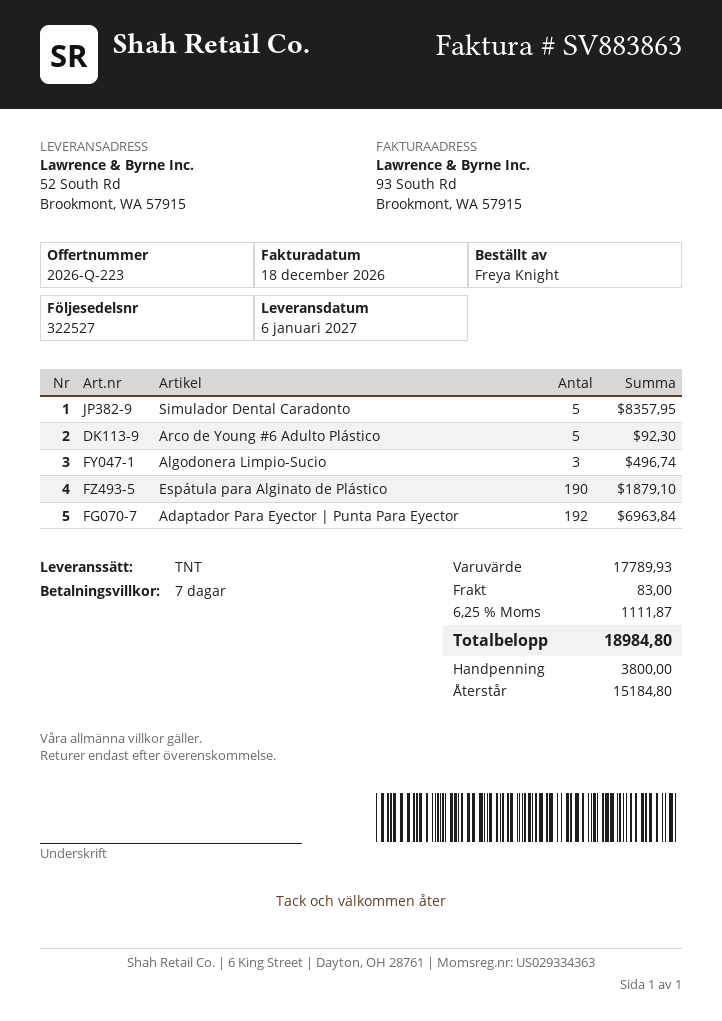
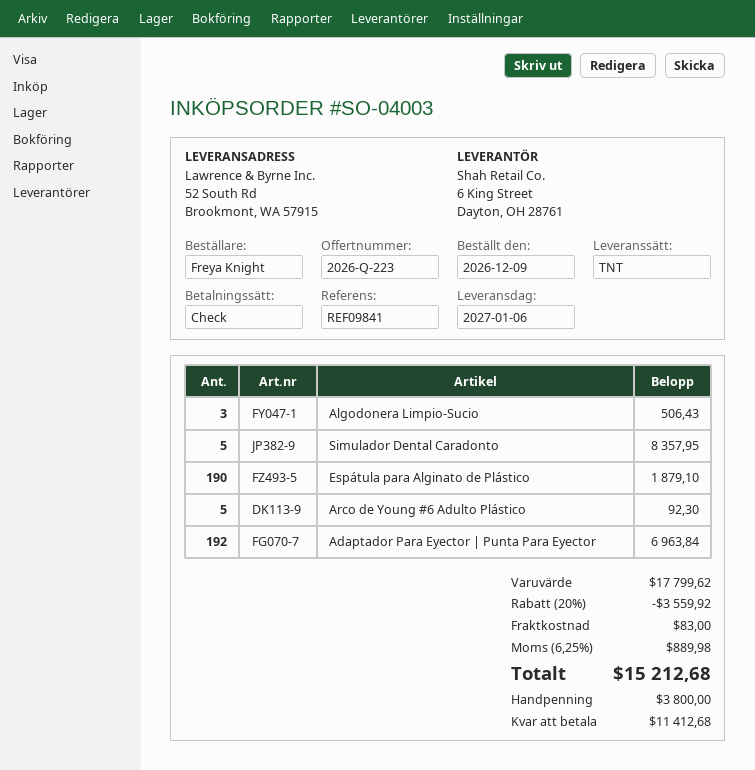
Algodonera Limpio-Sucio: 3 for 496.74 -> 3 for 506.43
subtotal: 17789.93 -> 17799.62
discount: none -> 20% = 3559.92
tax: 6.25% = 1111.87 -> 6.25% = 889.98
total: 18984.80 -> 15212.68
balance: 15184.80 -> 11412.68

